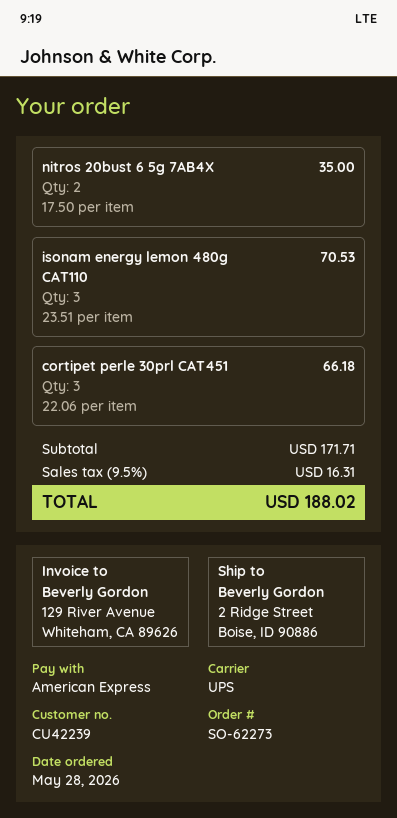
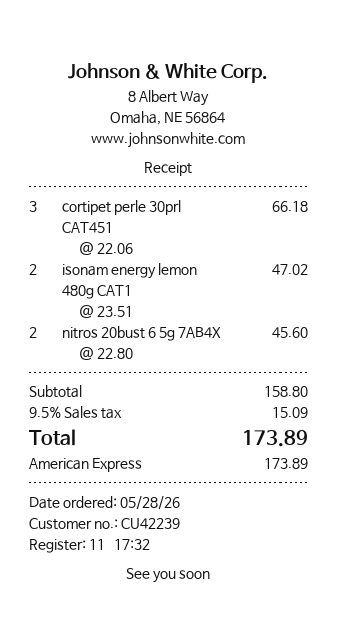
nitros 20bust 6 5g 7AB4X: 2 x 17.50 = 35.00 -> 2 x 22.80 = 45.60
isonam energy lemon 480g CAT110: 3 x 23.51 = 70.53 -> 2 x 23.51 = 47.02
subtotal: 171.71 -> 158.80
tax: 9.5% = 16.31 -> 9.5% = 15.09
total: 188.02 -> 173.89

